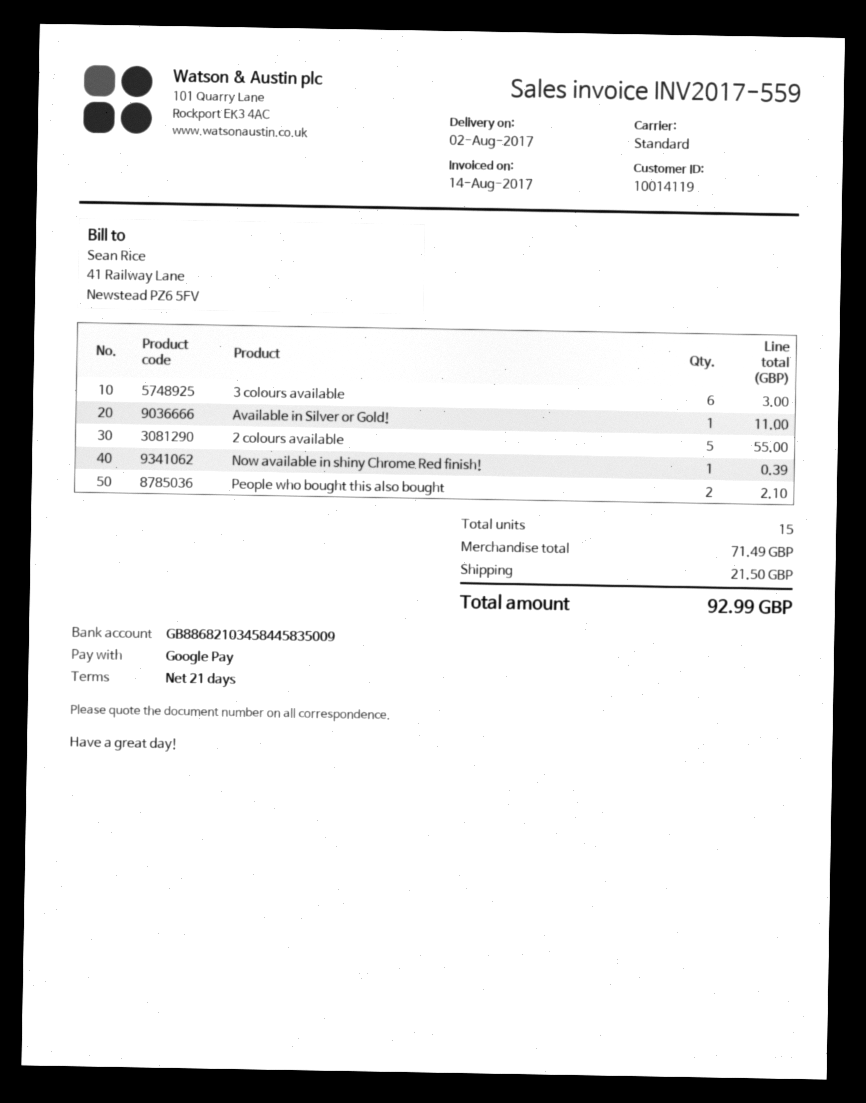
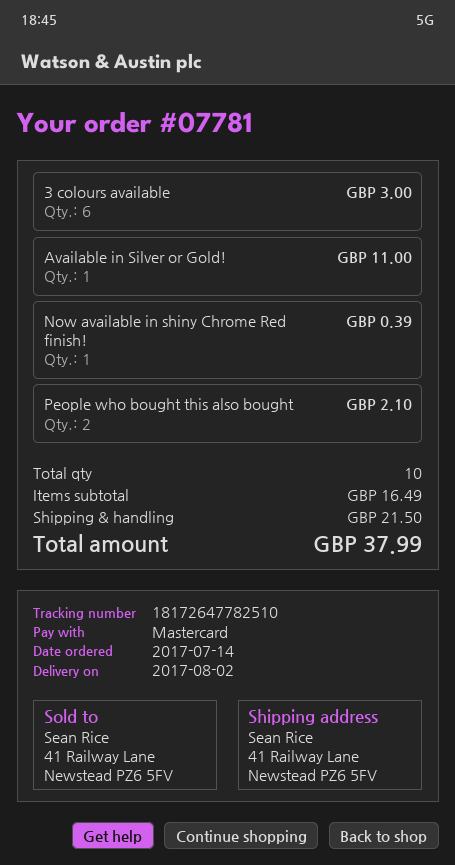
payment method: Google Pay -> Mastercard
2 colours available: 5 for 55.00 -> none
total quantity: 15 -> 10
subtotal: 71.49 -> 16.49
total: 92.99 -> 37.99

